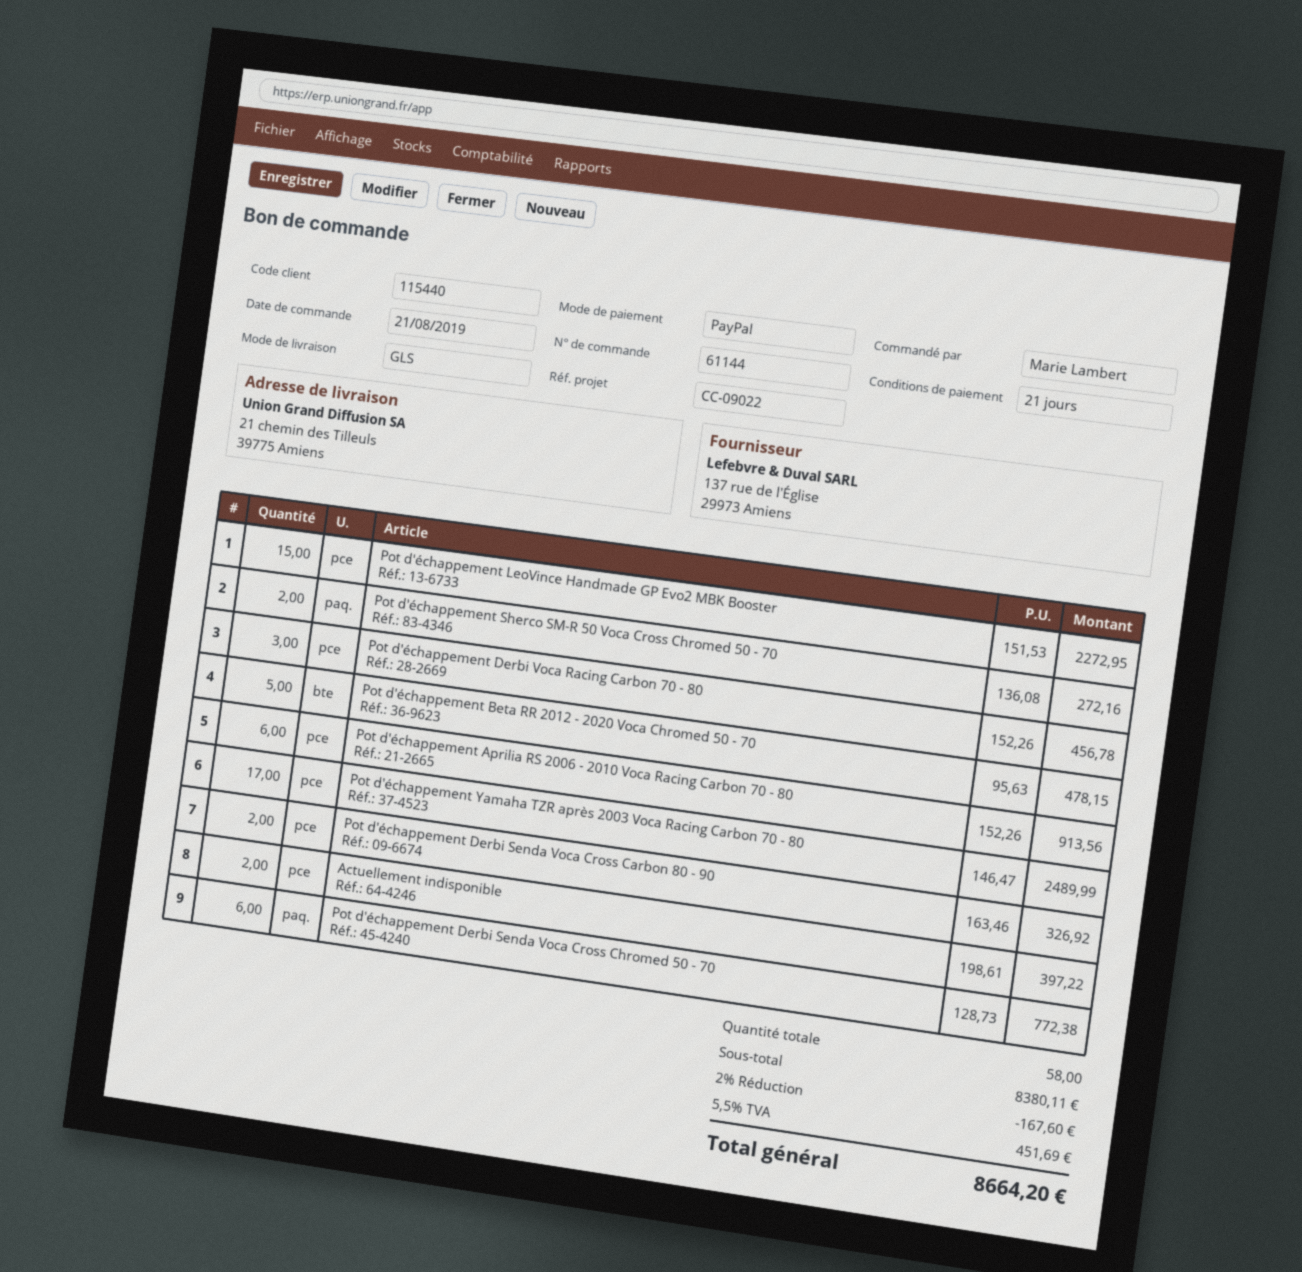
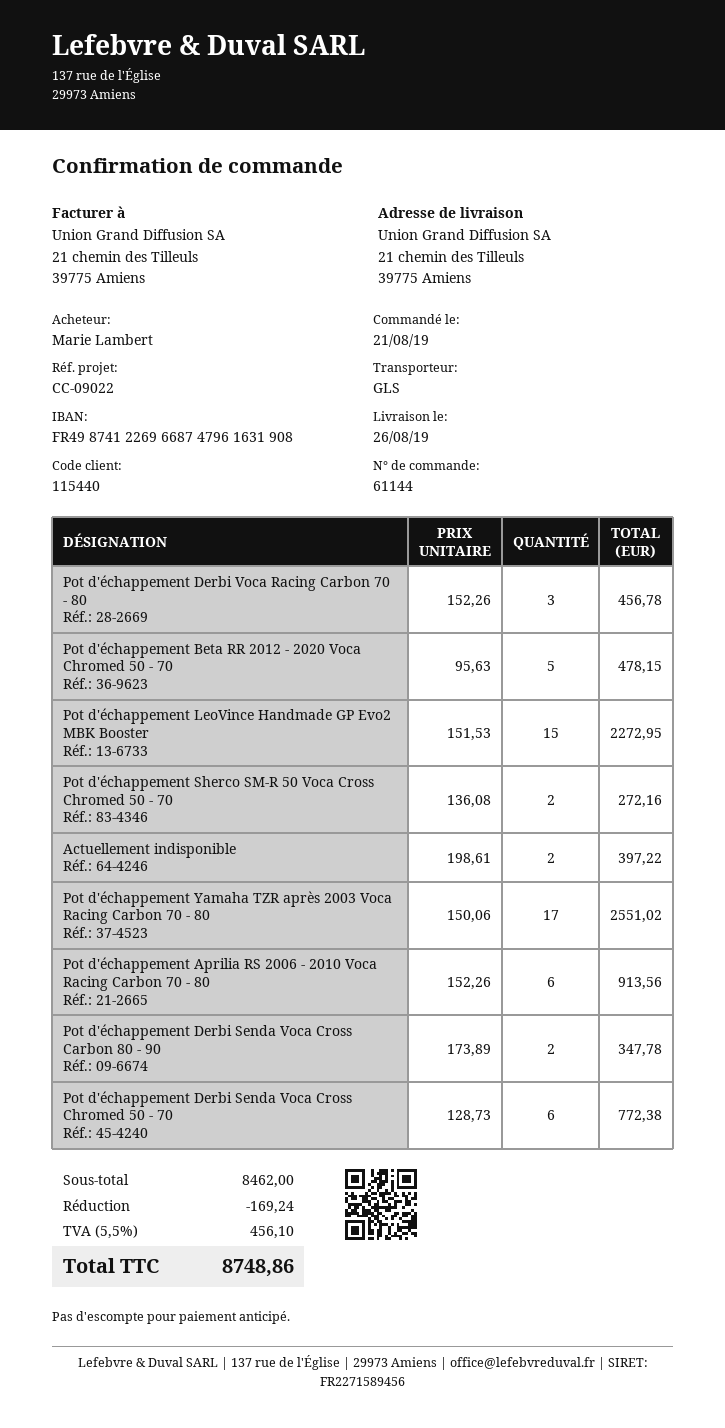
Pot d'échappement Yamaha TZR après 2003 Voca Racing Carbon 70 - 80: 17 x 146.47 = 2489.99 -> 17 x 150.06 = 2551.02
Pot d'échappement Derbi Senda Voca Cross Carbon 80 - 90: 2 x 163.46 = 326.92 -> 2 x 173.89 = 347.78
subtotal: 8380.11 -> 8462.00
discount: 167.60 -> 169.24
tax: 5.5% = 451.69 -> 5.5% = 456.10
total: 8664.20 -> 8748.86

